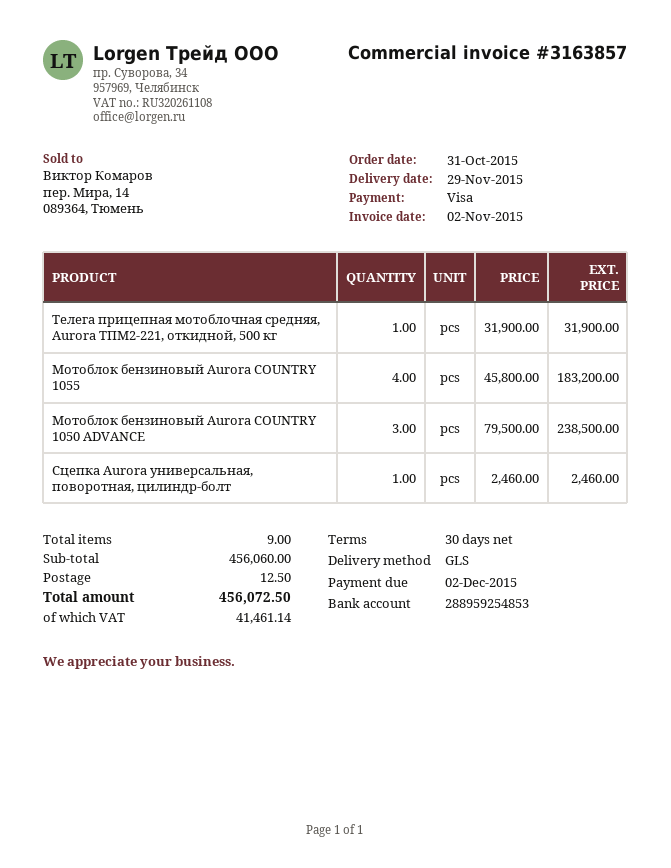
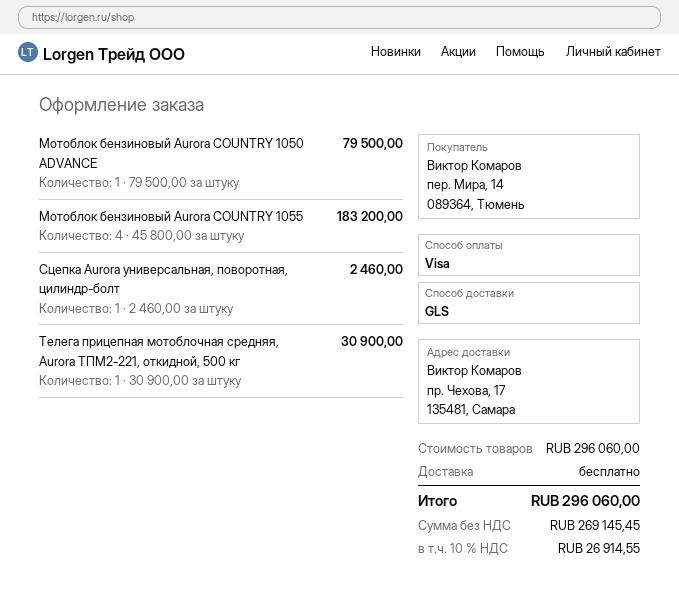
Телега прицепная мотоблочная средняя, Aurora ТПМ2-221, откидной, 500 кг: 1 x 31900.00 = 31900.00 -> 1 x 30900.00 = 30900.00
Мотоблок бензиновый Aurora COUNTRY 1050 ADVANCE: 3 x 79500.00 = 238500.00 -> 1 x 79500.00 = 79500.00
subtotal: 456060.00 -> 296060.00
shipping: 12.50 -> 0.00
tax: 41461.14 -> 26914.55
total: 456072.50 -> 296060.00

